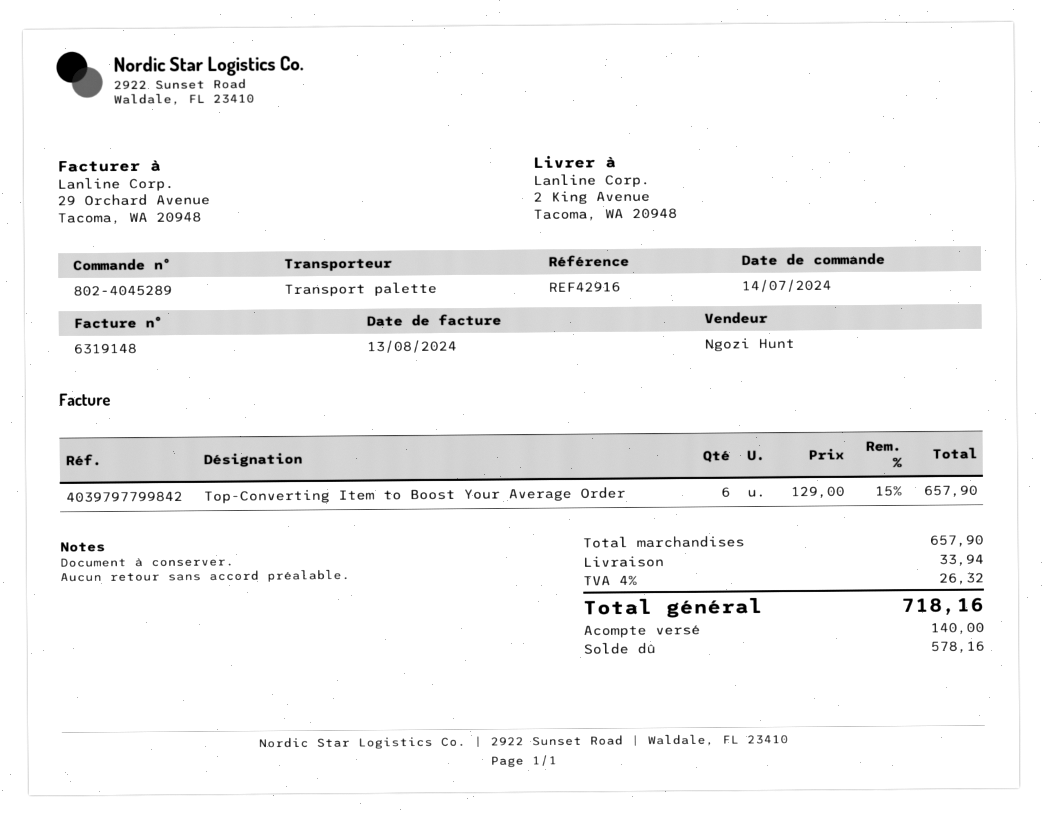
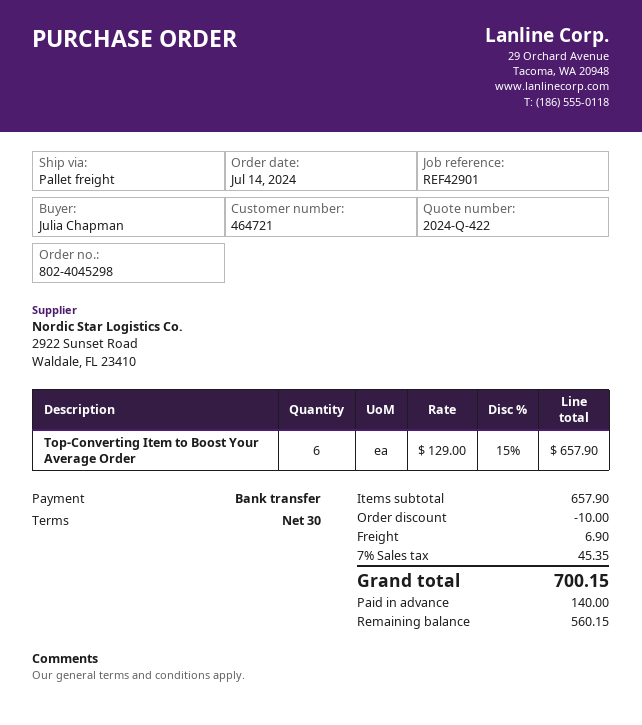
order number: 802-4045289 -> 802-4045298
reference: REF42916 -> REF42901
discount: none -> 10.00
shipping: 33.94 -> 6.90
tax: 4% = 26.32 -> 7% = 45.35
total: 718.16 -> 700.15
balance: 578.16 -> 560.15

